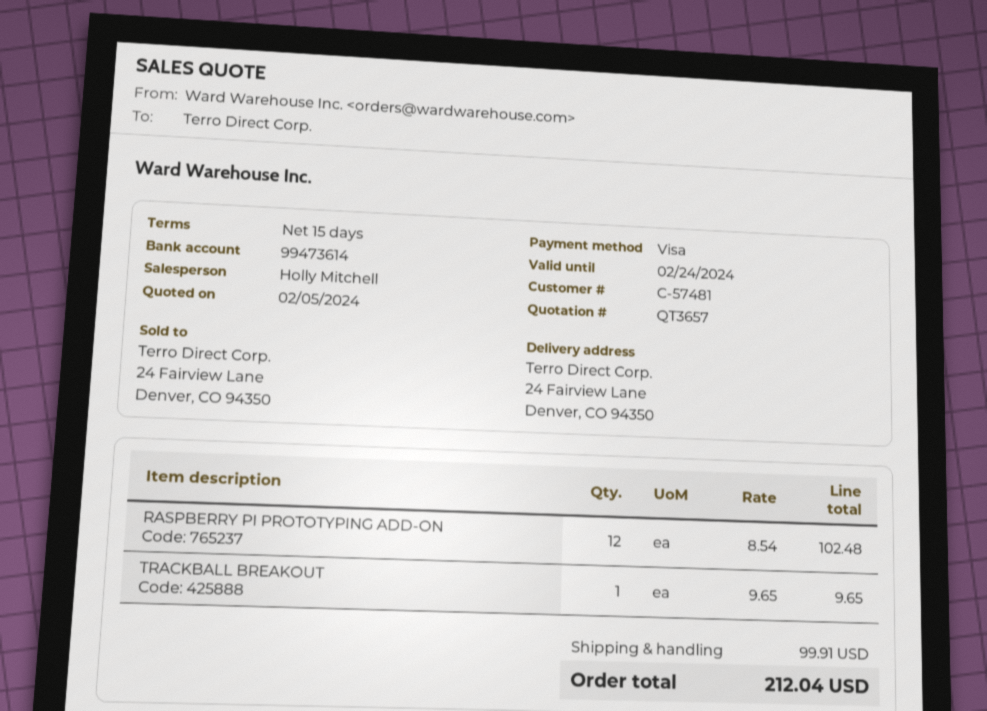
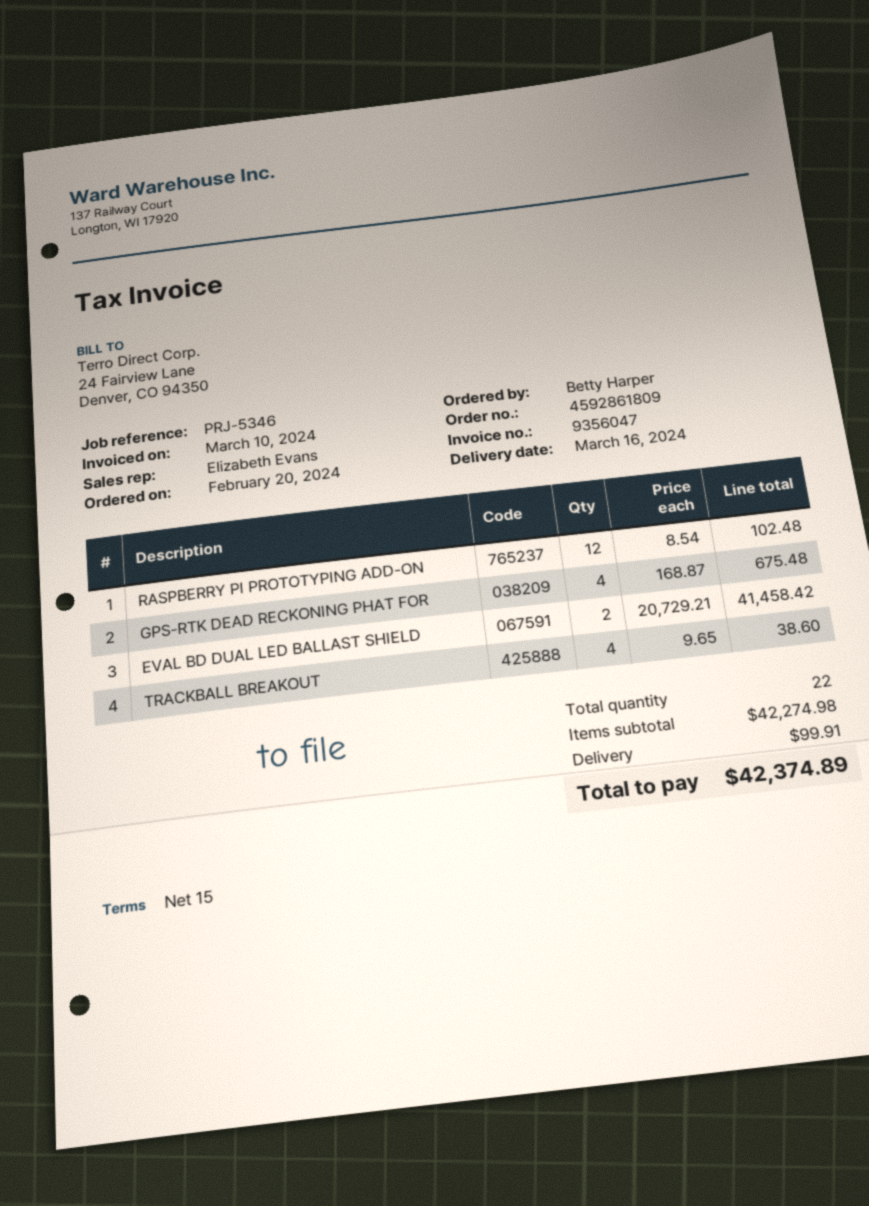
sales rep: Holly Mitchell -> Elizabeth Evans
TRACKBALL BREAKOUT: 1 x 9.65 = 9.65 -> 4 x 9.65 = 38.60
GPS-RTK DEAD RECKONING PHAT FOR: none -> 4 x 168.87 = 675.48
EVAL BD DUAL LED BALLAST SHIELD: none -> 2 x 20729.21 = 41458.42
total: 212.04 -> 42374.89

